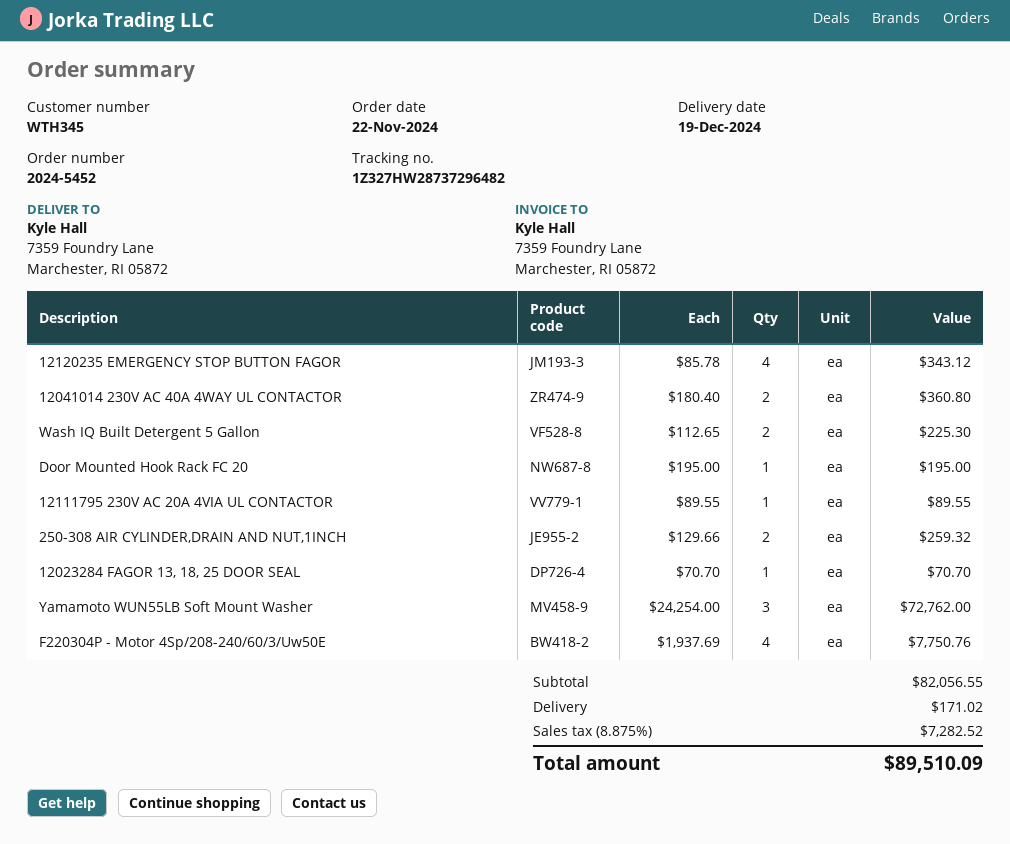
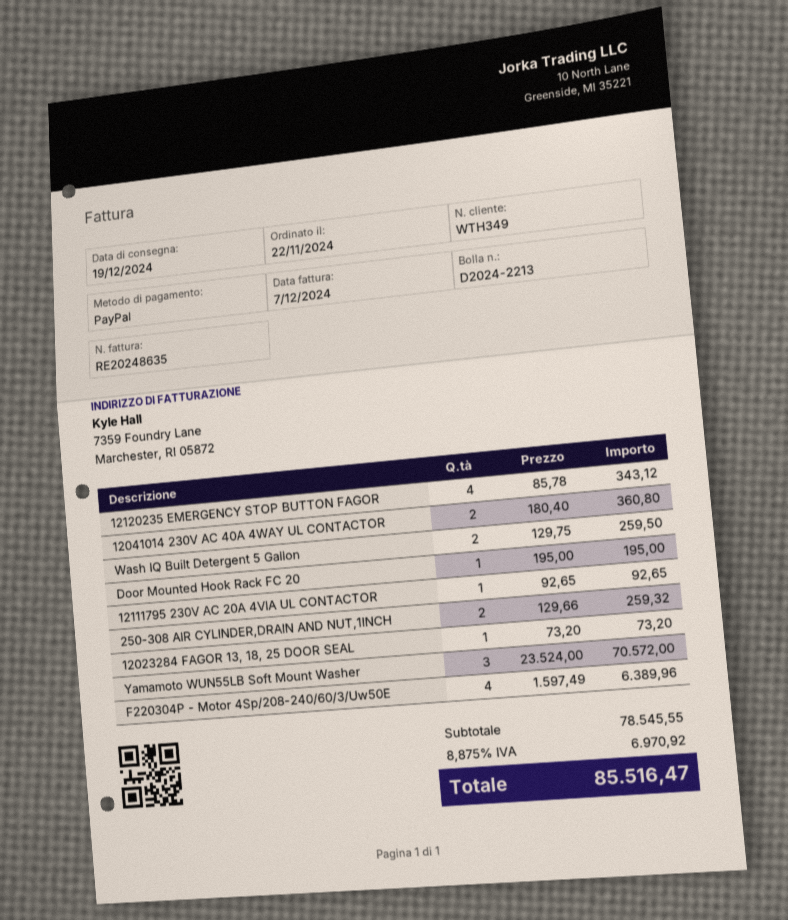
customer number: WTH345 -> WTH349
Wash IQ Built Detergent 5 Gallon: 2 x 112.65 = 225.30 -> 2 x 129.75 = 259.50
12111795 230V AC 20A 4VIA UL CONTACTOR: 1 x 89.55 = 89.55 -> 1 x 92.65 = 92.65
12023284 FAGOR 13, 18, 25 DOOR SEAL: 1 x 70.70 = 70.70 -> 1 x 73.20 = 73.20
Yamamoto WUN55LB Soft Mount Washer: 3 x 24254.00 = 72762.00 -> 3 x 23524.00 = 70572.00
F220304P - Motor 4Sp/208-240/60/3/Uw50E: 4 x 1937.69 = 7750.76 -> 4 x 1597.49 = 6389.96
subtotal: 82056.55 -> 78545.55
shipping: 171.02 -> none
tax: 8.875% = 7282.52 -> 8.875% = 6970.92
total: 89510.09 -> 85516.47

